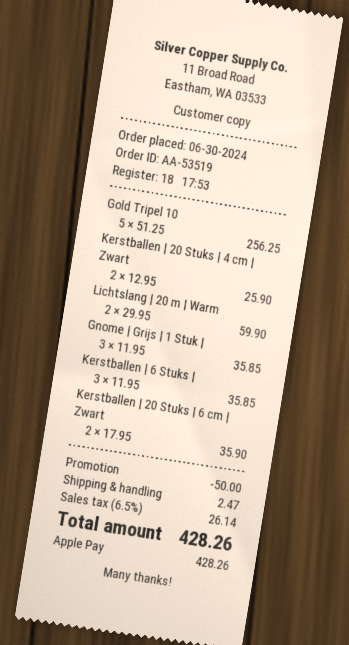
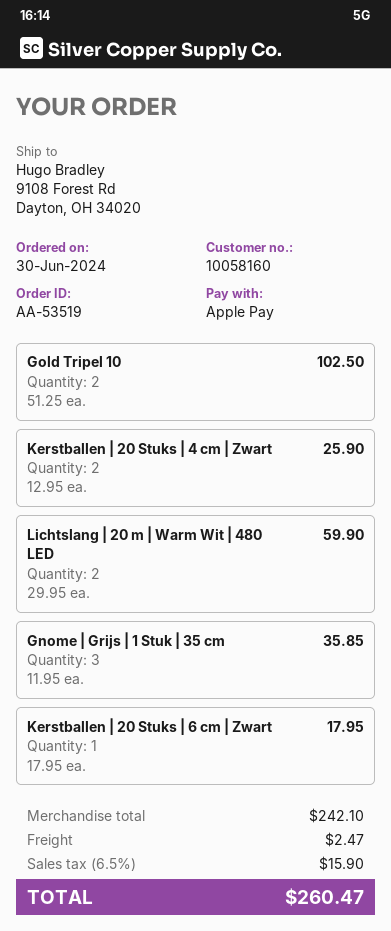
Gold Tripel 10: 5 x 51.25 = 256.25 -> 2 x 51.25 = 102.50
Kerstballen | 6 Stuks |: 3 x 11.95 = 35.85 -> none
Kerstballen | 20 Stuks | 6 cm | Zwart: 2 x 17.95 = 35.90 -> 1 x 17.95 = 17.95
discount: 50.00 -> none
tax: 6.5% = 26.14 -> 6.5% = 15.90
total: 428.26 -> 260.47

